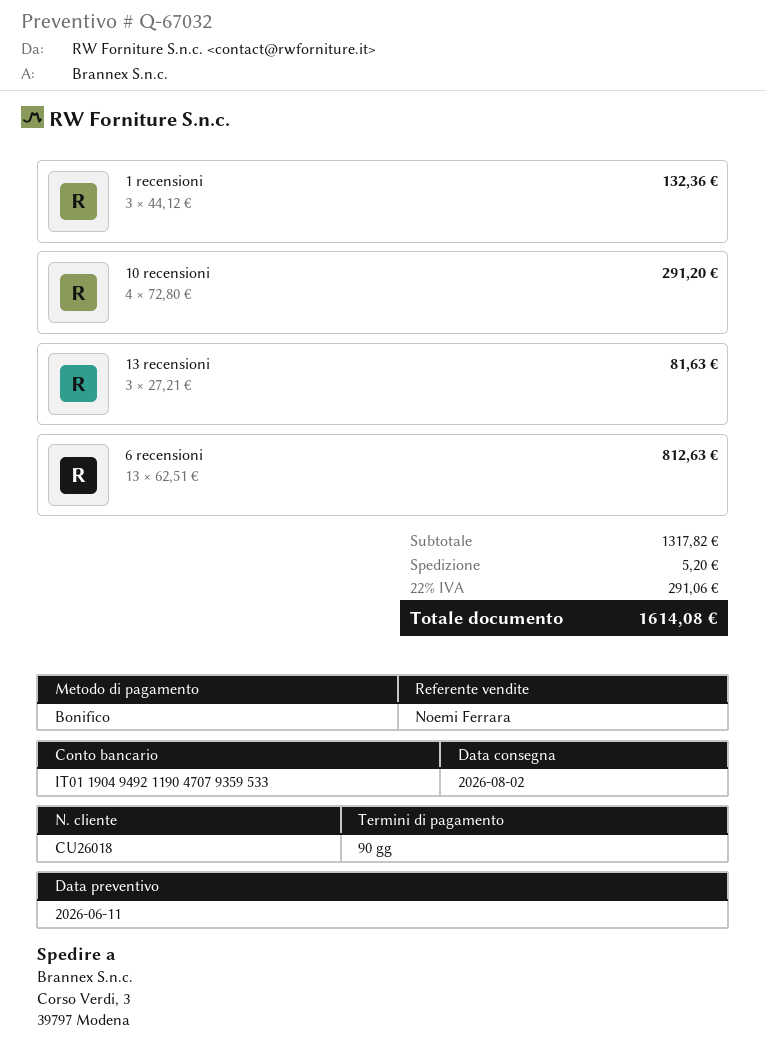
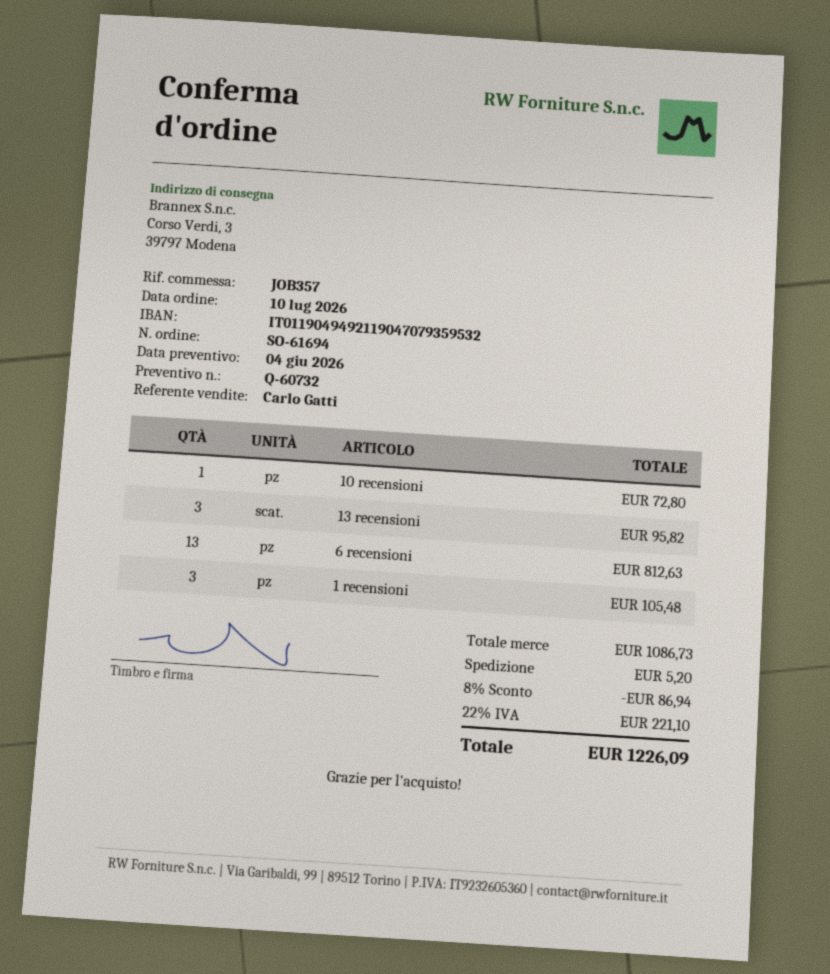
quote number: Q-67032 -> Q-60732
quote date: 2026-06-11 -> 2026-06-04
sales rep: Noemi Ferrara -> Carlo Gatti
bank account: IT0119049492119047079359533 -> IT0119049492119047079359532
1 recensioni: 3 for 132.36 -> 3 for 105.48
10 recensioni: 4 for 291.20 -> 1 for 72.80
13 recensioni: 3 for 81.63 -> 3 for 95.82
subtotal: 1317.82 -> 1086.73
discount: none -> 8% = 86.94
tax: 22% = 291.06 -> 22% = 221.10
total: 1614.08 -> 1226.09

